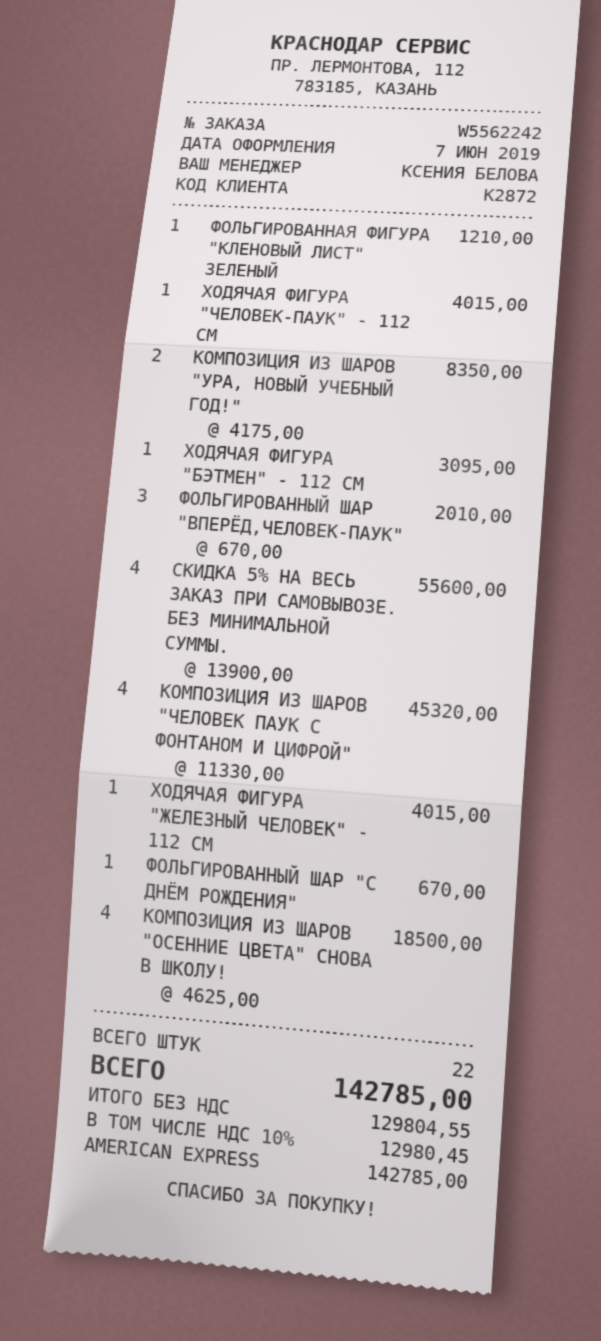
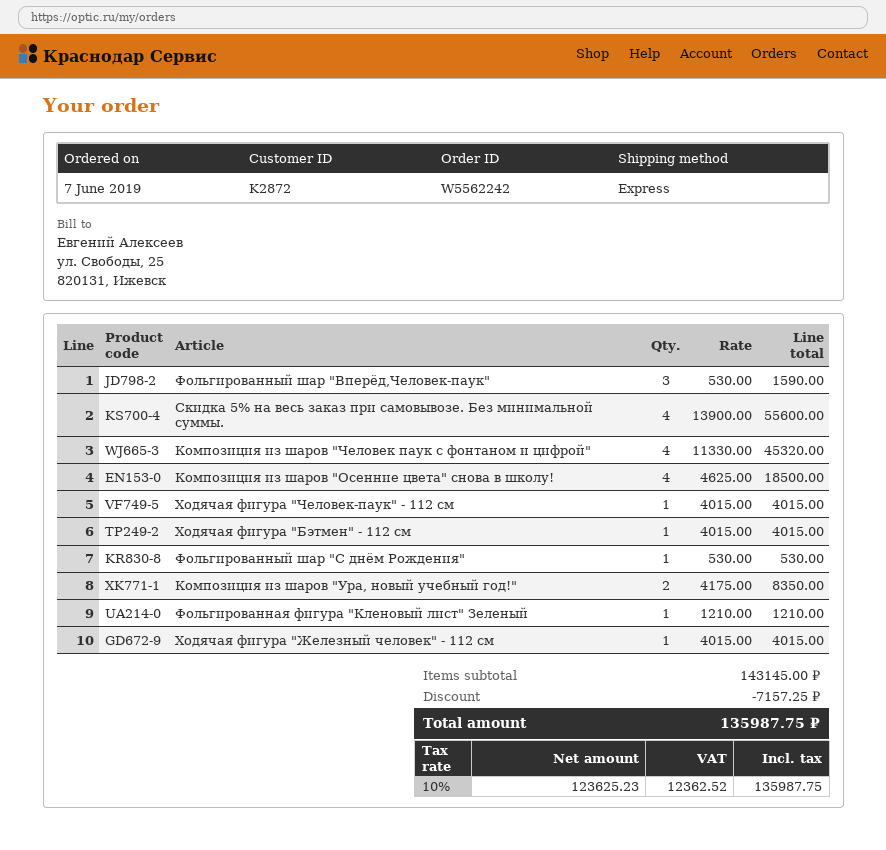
ХОДЯЧАЯ ФИГУРА "БЭТМЕН" - 112 СМ: 1 x 3095.00 = 3095.00 -> 1 x 4015.00 = 4015.00
ФОЛЬГИРОВАННЫЙ ШАР "ВПЕРЁД,ЧЕЛОВЕК-ПАУК": 3 x 670.00 = 2010.00 -> 3 x 530.00 = 1590.00
ФОЛЬГИРОВАННЫЙ ШАР "С ДНЁМ РОЖДЕНИЯ": 1 x 670.00 = 670.00 -> 1 x 530.00 = 530.00
discount: none -> 7157.25
net: 129804.55 -> 123625.23
tax: 10% = 12980.45 -> 10% = 12362.52
total: 142785.00 -> 135987.75

